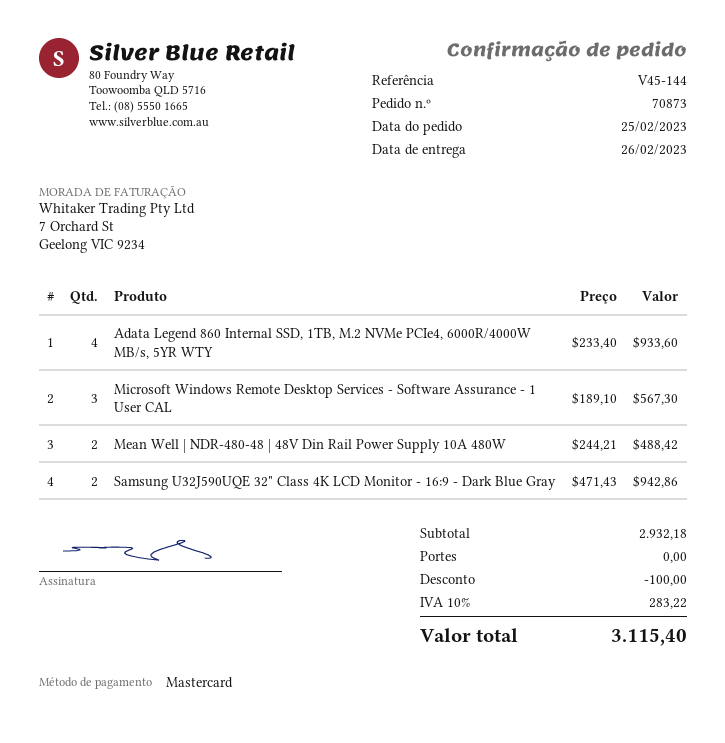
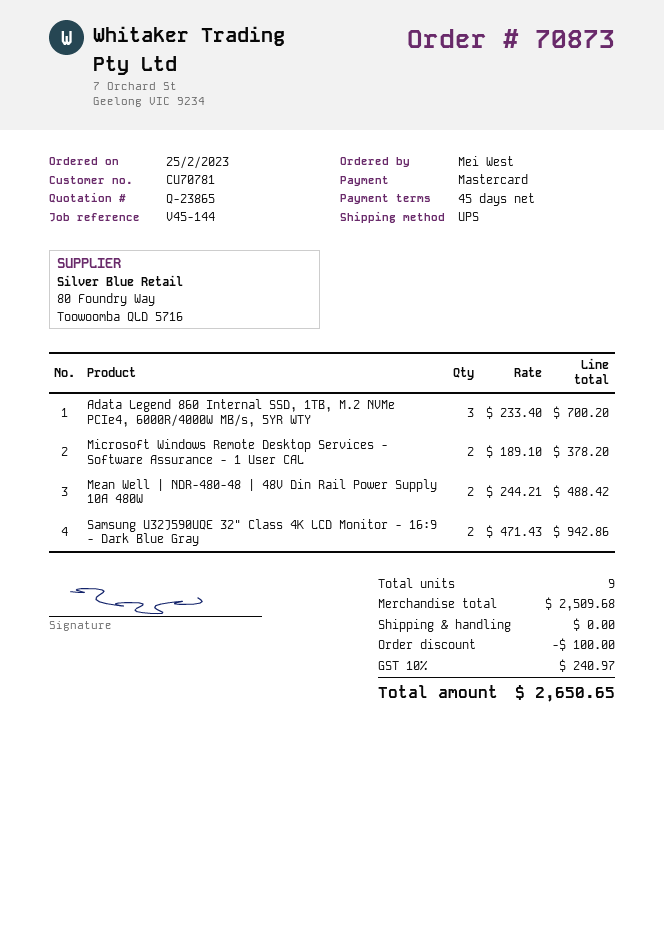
Adata Legend 860 Internal SSD, 1TB, M.2 NVMe PCIe4, 6000R/4000W MB/s, 5YR WTY: 4 x 233.40 = 933.60 -> 3 x 233.40 = 700.20
Microsoft Windows Remote Desktop Services - Software Assurance - 1 User CAL: 3 x 189.10 = 567.30 -> 2 x 189.10 = 378.20
subtotal: 2932.18 -> 2509.68
tax: 10% = 283.22 -> 10% = 240.97
total: 3115.40 -> 2650.65

